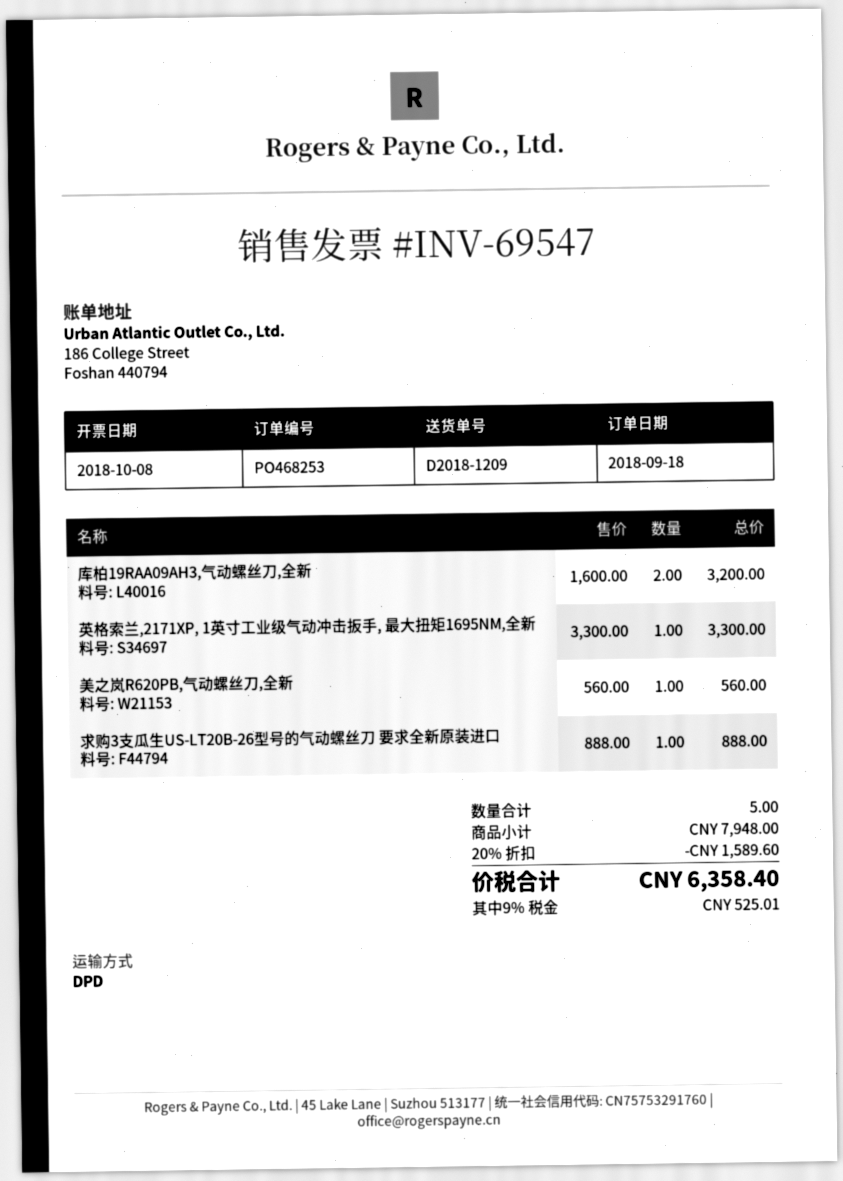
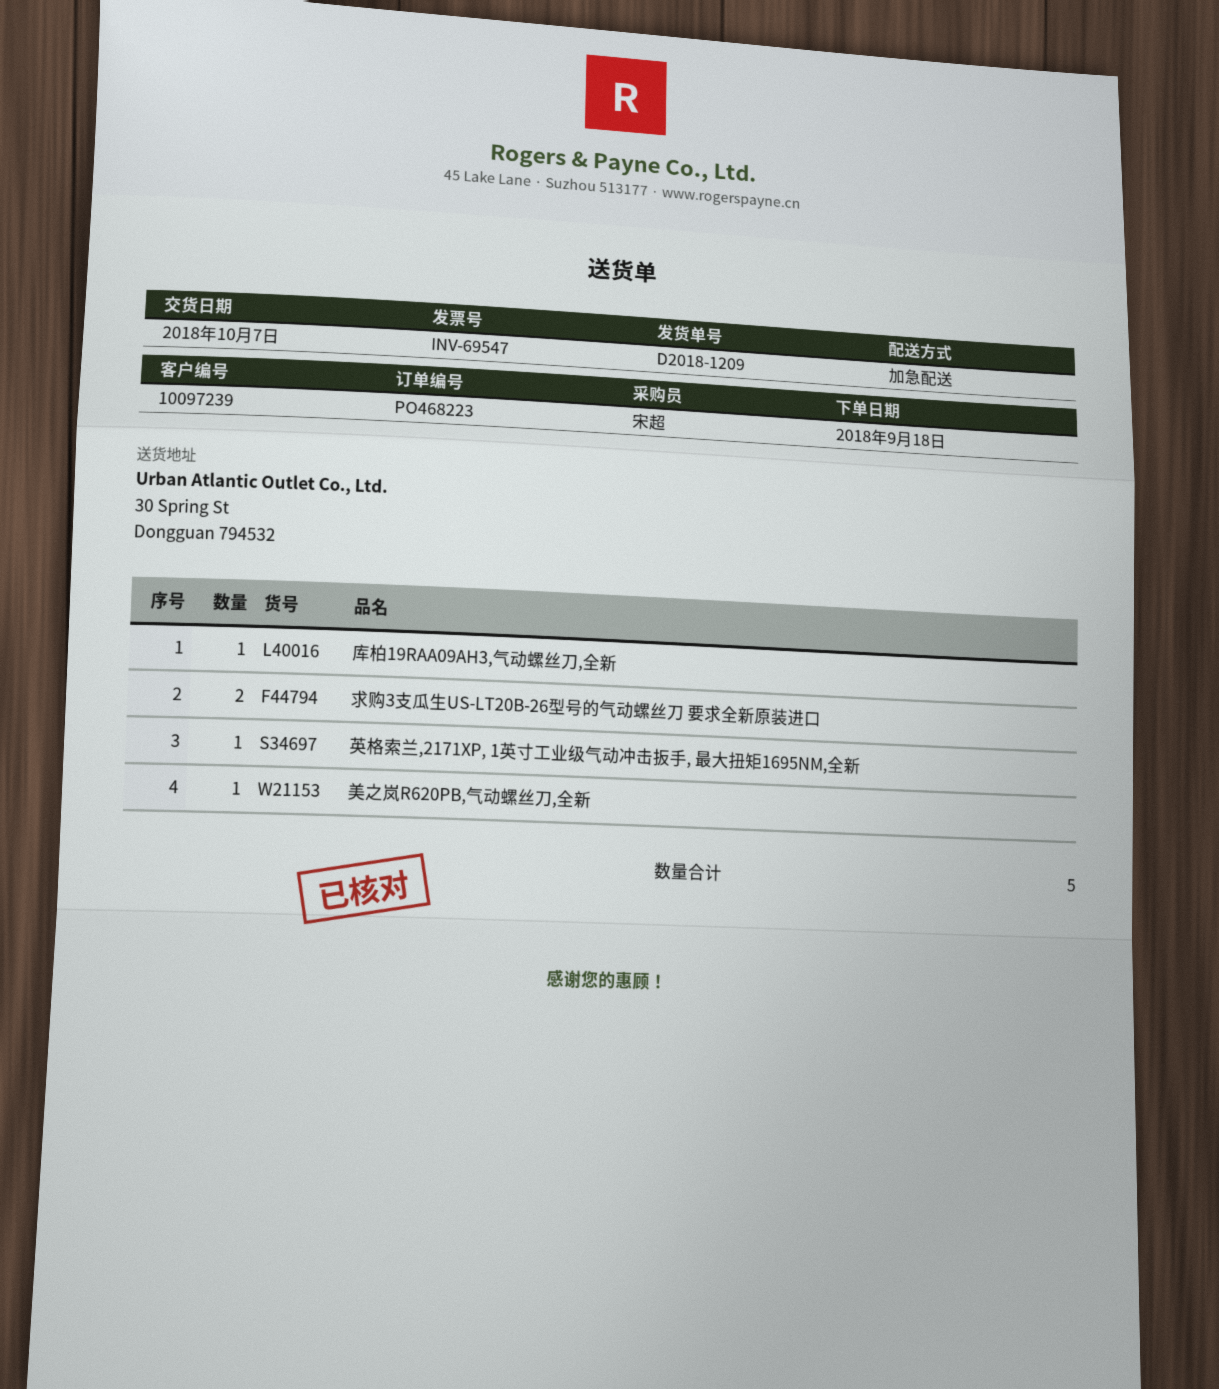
order number: PO468253 -> PO468223
shipping method: DPD -> express
库柏19RAA09AH3,气动螺丝刀,全新: 2 -> 1
求购3支瓜生US-LT20B-26型号的气动螺丝刀 要求全新原装进口: 1 -> 2

